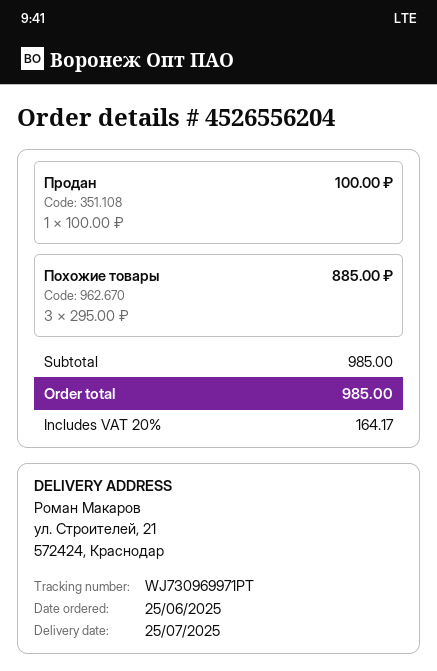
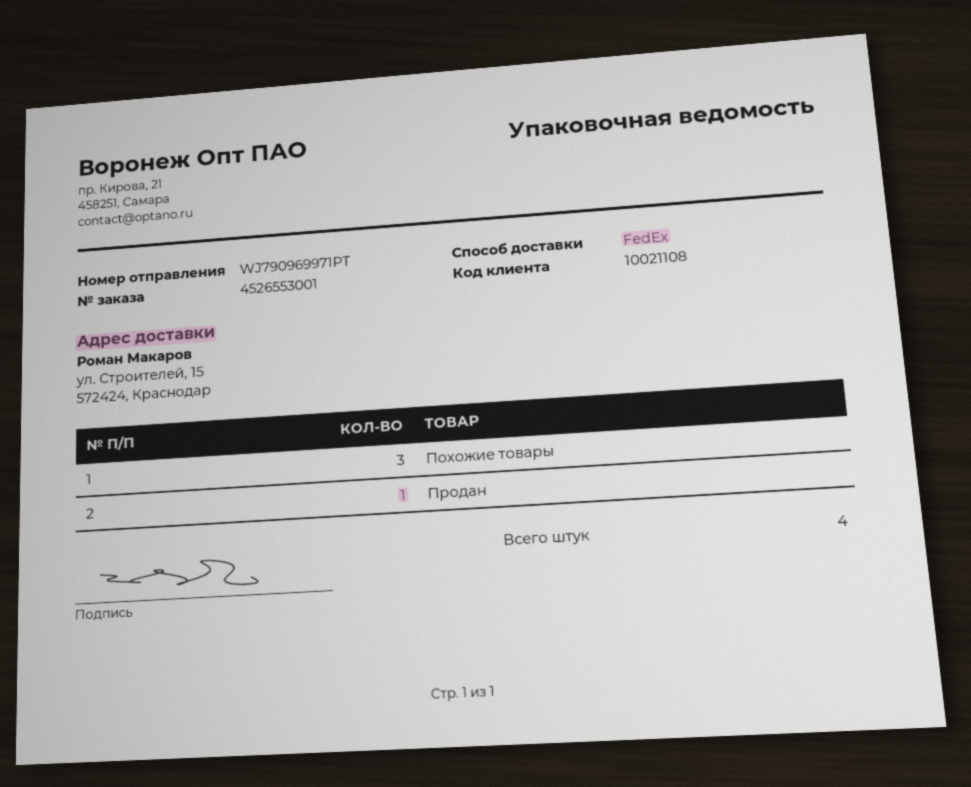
order number: 4526556204 -> 4526553001
tracking number: WJ730969971PT -> WJ790969971PT
ship to: ул. Строителей, 21, 572424, Краснодар -> ул. Строителей, 15, 572424, Краснодар

